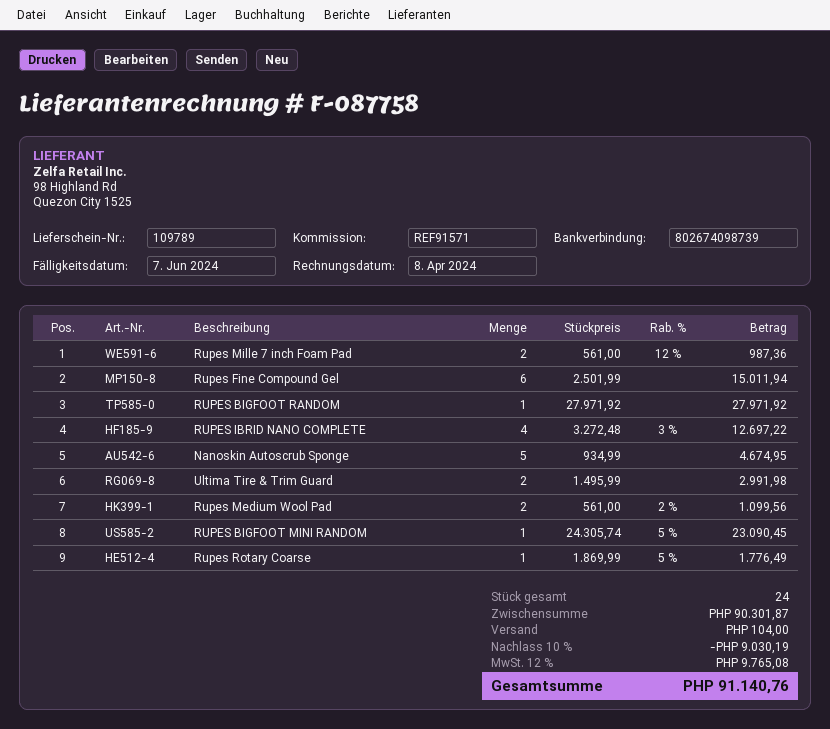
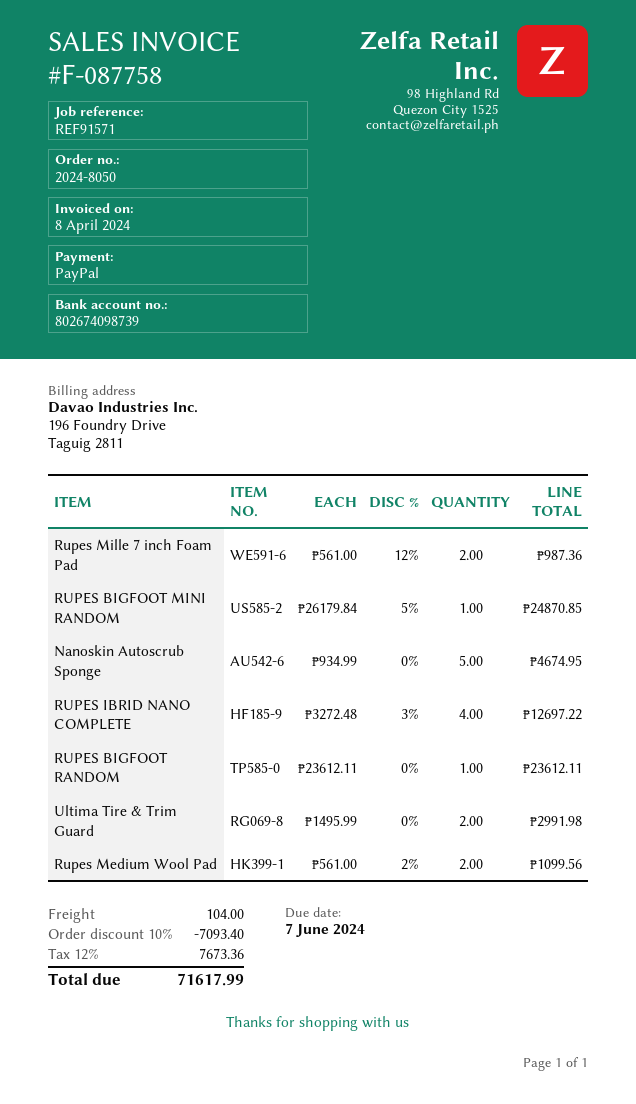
Rupes Fine Compound Gel: 6 x 2501.99 = 15011.94 -> none
RUPES BIGFOOT RANDOM: 1 x 27971.92 = 27971.92 -> 1 x 23612.11 = 23612.11
RUPES BIGFOOT MINI RANDOM: 1 x 24305.74 - 5% = 23090.45 -> 1 x 26179.84 - 5% = 24870.85
Rupes Rotary Coarse: 1 x 1869.99 - 5% = 1776.49 -> none
discount: 10% = 9030.19 -> 10% = 7093.40
tax: 12% = 9765.08 -> 12% = 7673.36
total: 91140.76 -> 71617.99

